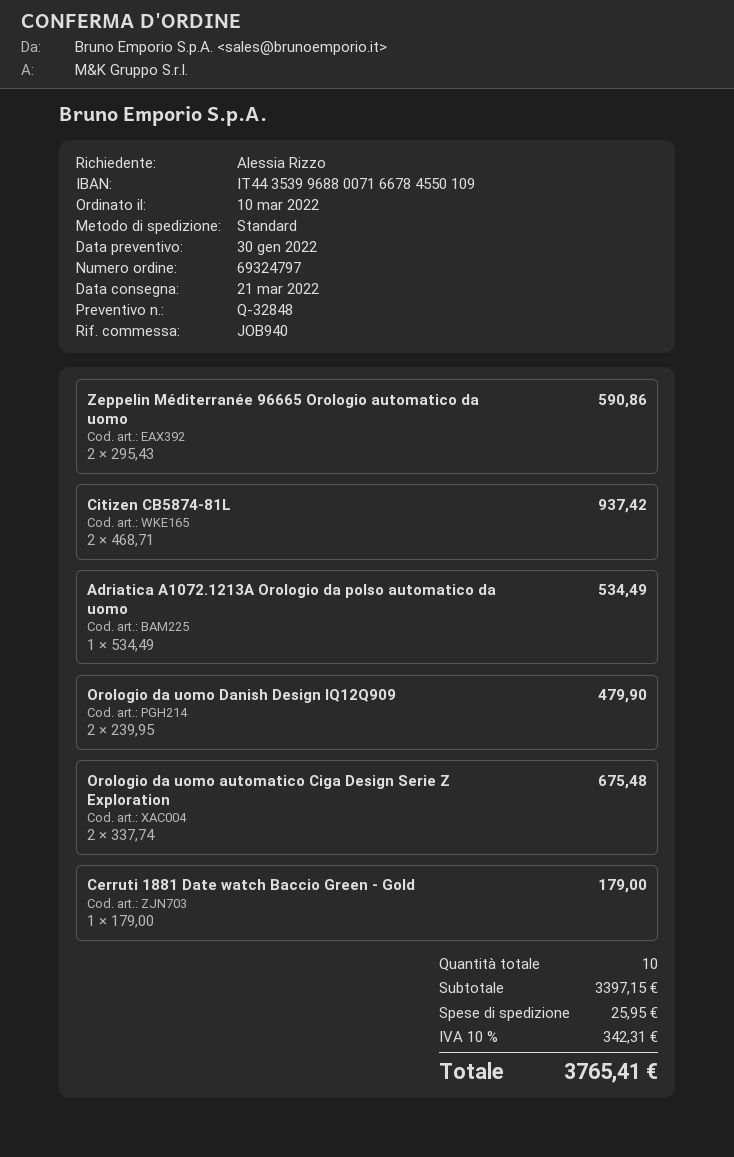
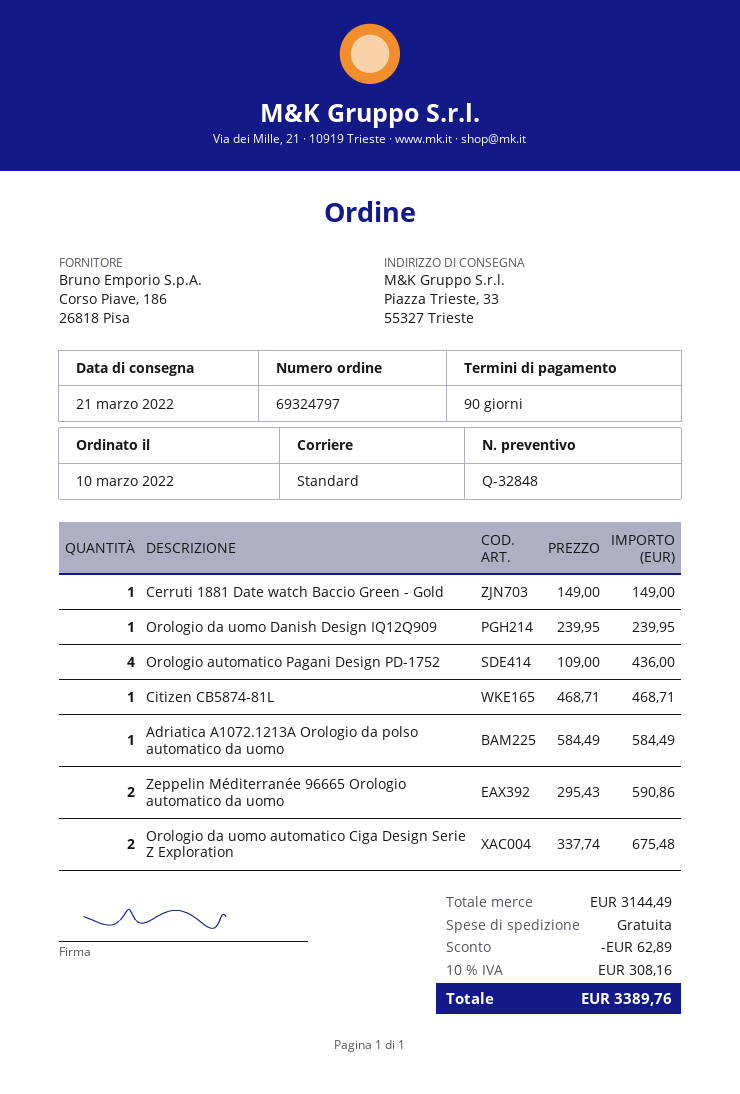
Citizen CB5874-81L: 2 x 468.71 = 937.42 -> 1 x 468.71 = 468.71
Adriatica A1072.1213A Orologio da polso automatico da uomo: 1 x 534.49 = 534.49 -> 1 x 584.49 = 584.49
Orologio da uomo Danish Design IQ12Q909: 2 x 239.95 = 479.90 -> 1 x 239.95 = 239.95
Cerruti 1881 Date watch Baccio Green - Gold: 1 x 179.00 = 179.00 -> 1 x 149.00 = 149.00
Orologio automatico Pagani Design PD-1752: none -> 4 x 109.00 = 436.00
subtotal: 3397.15 -> 3144.49
discount: none -> 62.89
shipping: 25.95 -> 0.00
tax: 10% = 342.31 -> 10% = 308.16
total: 3765.41 -> 3389.76

